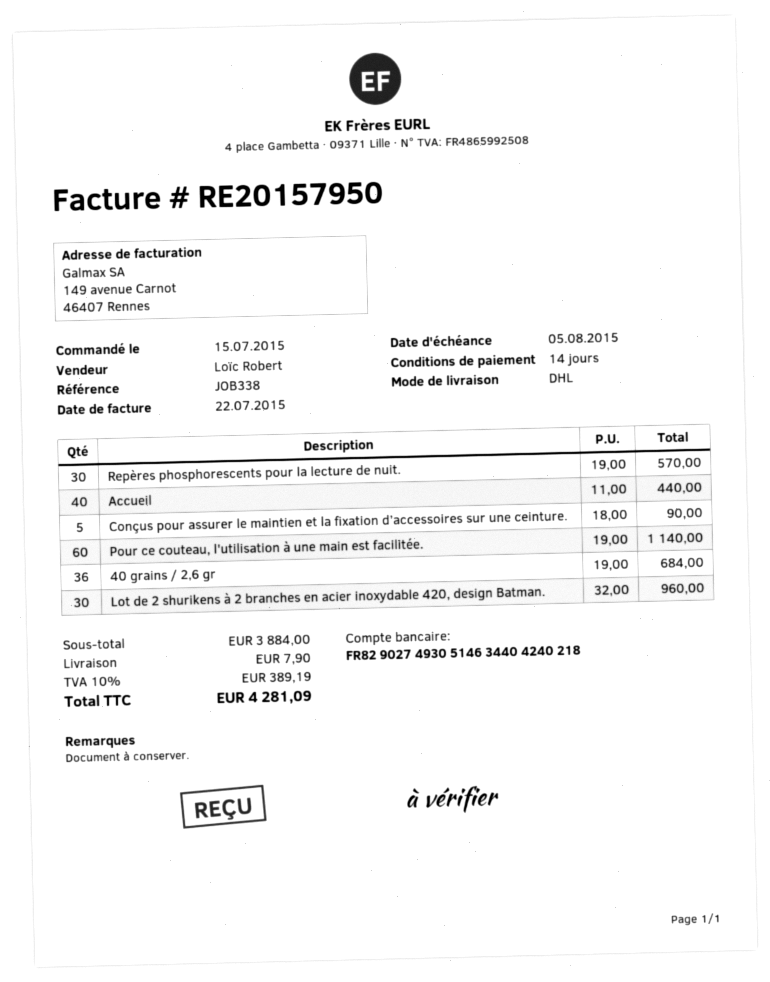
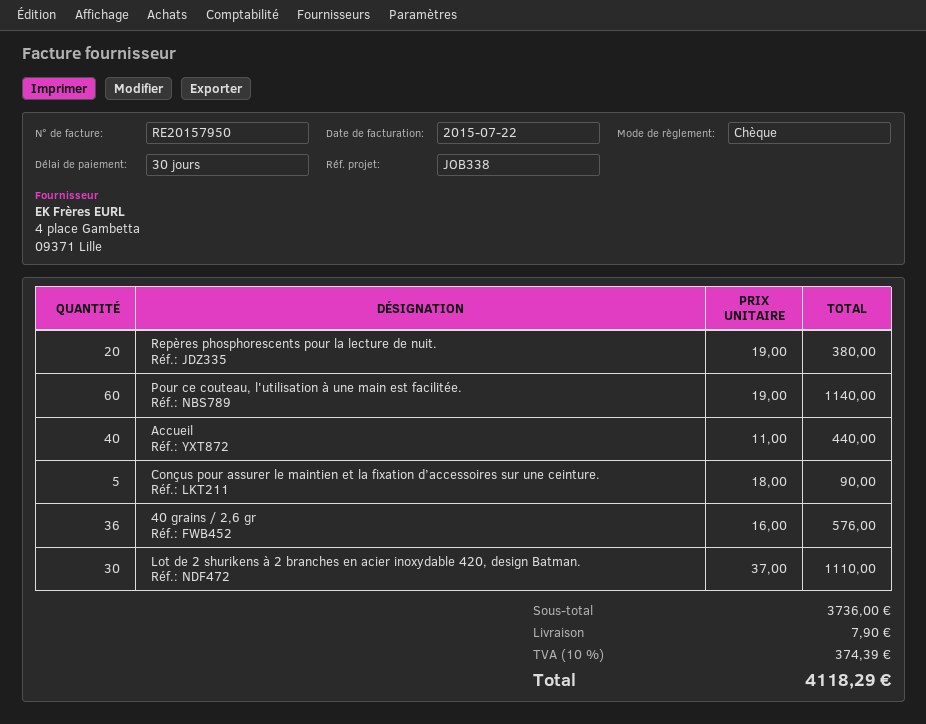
payment terms: 14 days -> 30 days
Repères phosphorescents pour la lecture de nuit.: 30 x 19.00 = 570.00 -> 20 x 19.00 = 380.00
40 grains / 2,6 gr: 36 x 19.00 = 684.00 -> 36 x 16.00 = 576.00
Lot de 2 shurikens à 2 branches en acier inoxydable 420, design Batman.: 30 x 32.00 = 960.00 -> 30 x 37.00 = 1110.00
subtotal: 3884.00 -> 3736.00
tax: 10% = 389.19 -> 10% = 374.39
total: 4281.09 -> 4118.29

